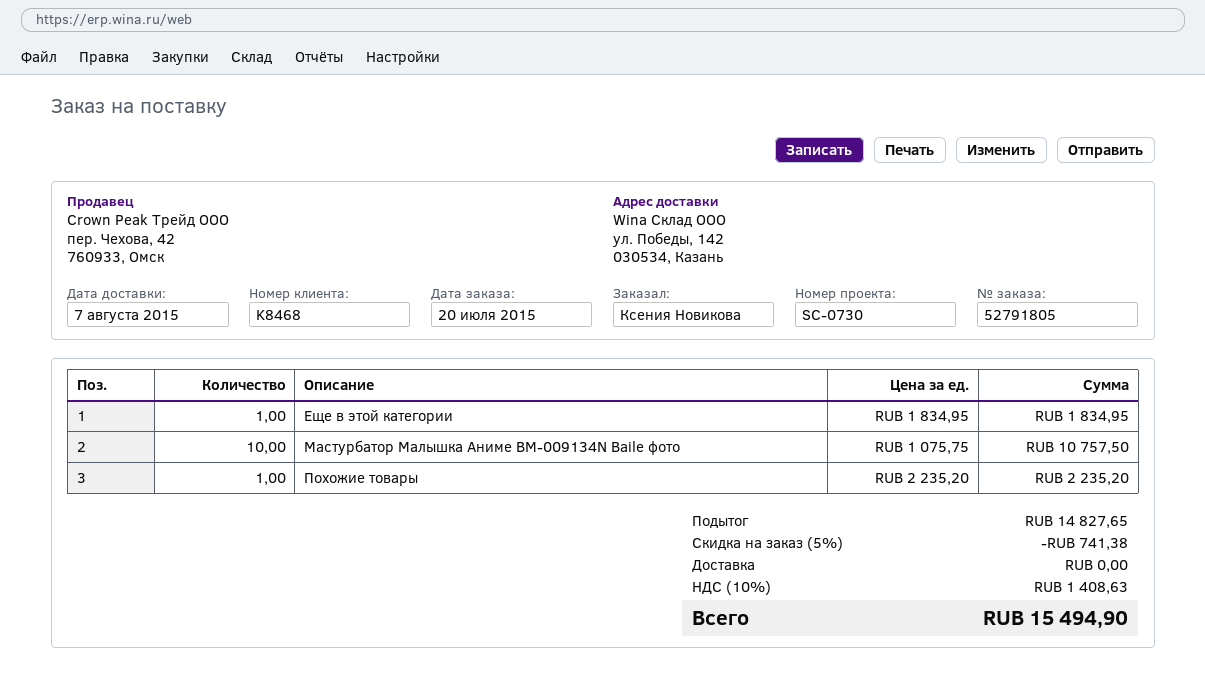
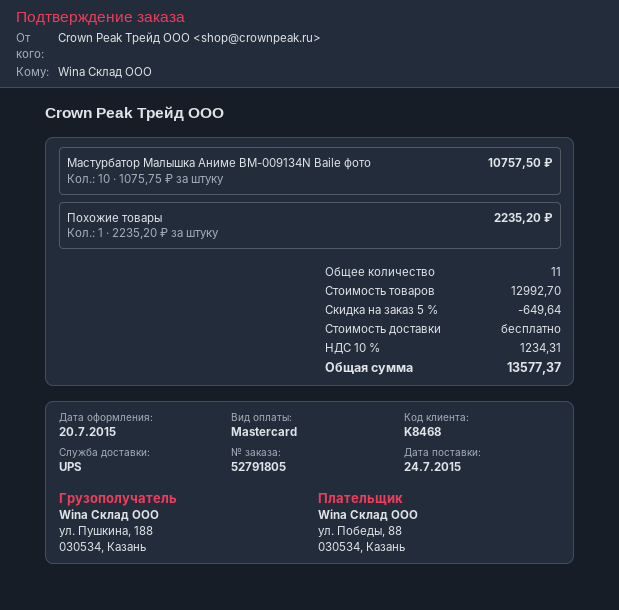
delivery date: 2015-08-07 -> 2015-07-24
ship to: ул. Победы, 142, 030534, Казань -> ул. Пушкина, 188, 030534, Казань
Еще в этой категории: 1 x 1834.95 = 1834.95 -> none
subtotal: 14827.65 -> 12992.70
discount: 5% = 741.38 -> 5% = 649.64
tax: 10% = 1408.63 -> 10% = 1234.31
total: 15494.90 -> 13577.37

